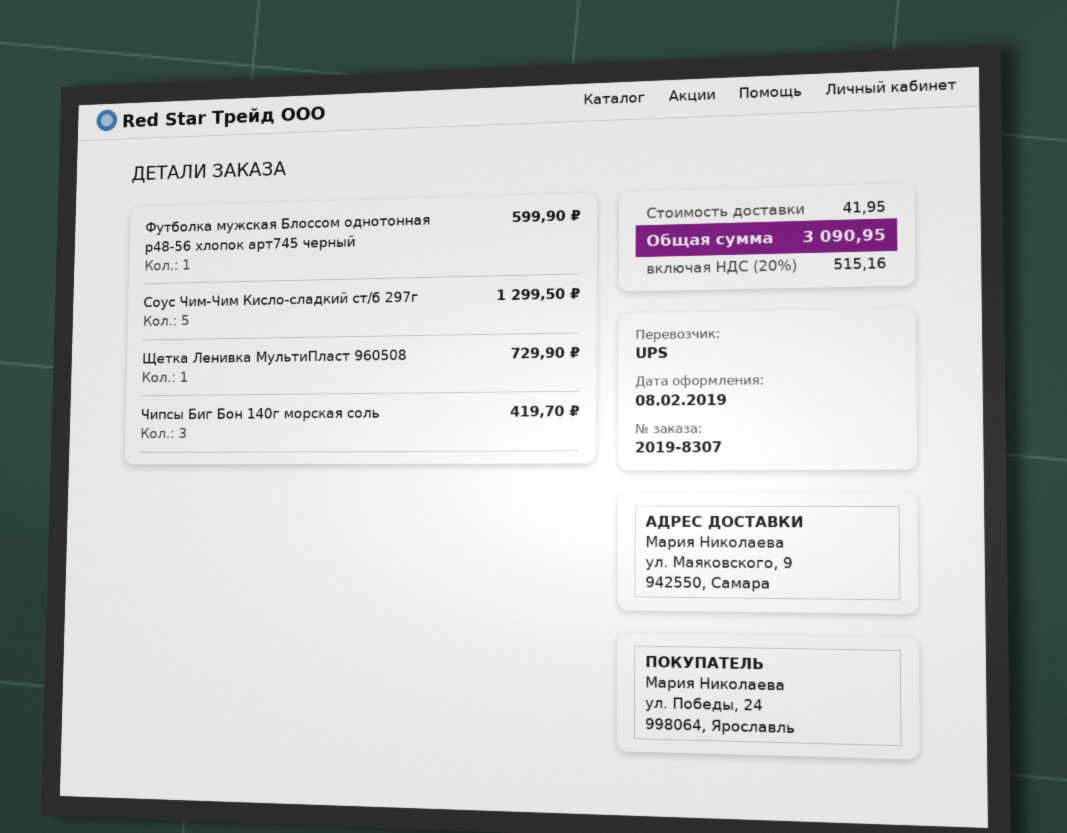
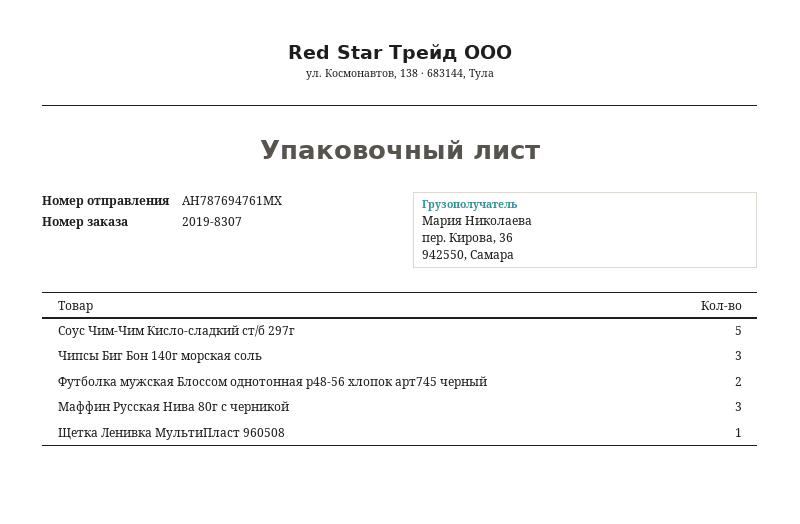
ship to: ул. Маяковского, 9, 942550, Самара -> пер. Кирова, 36, 942550, Самара
Футболка мужская Блоссом однотонная р48-56 хлопок арт745 черный: 1 -> 2
Маффин Русская Нива 80г с черникой: none -> 3

